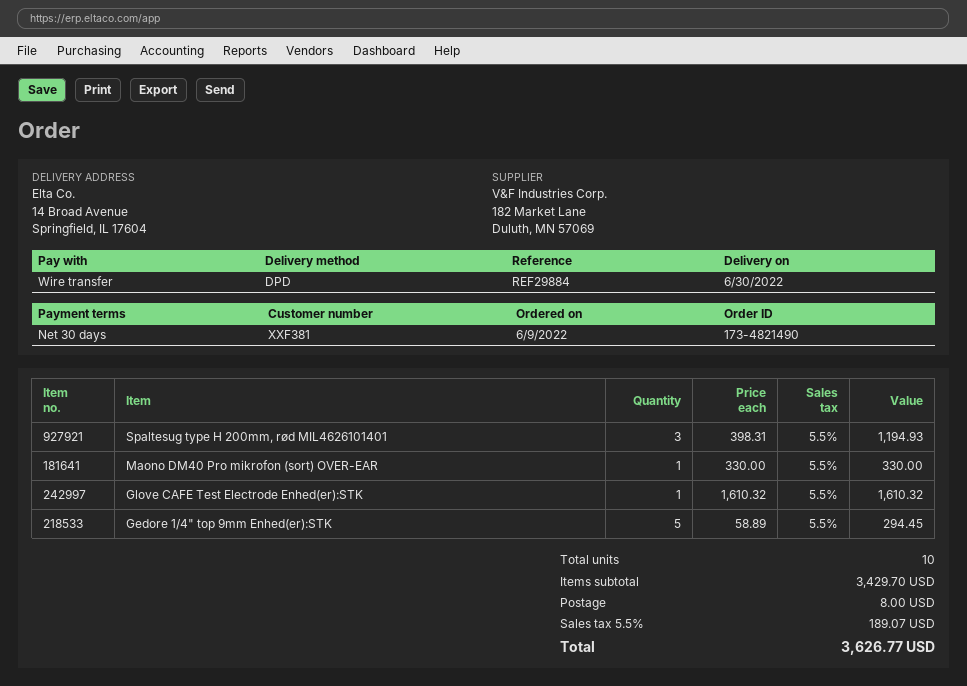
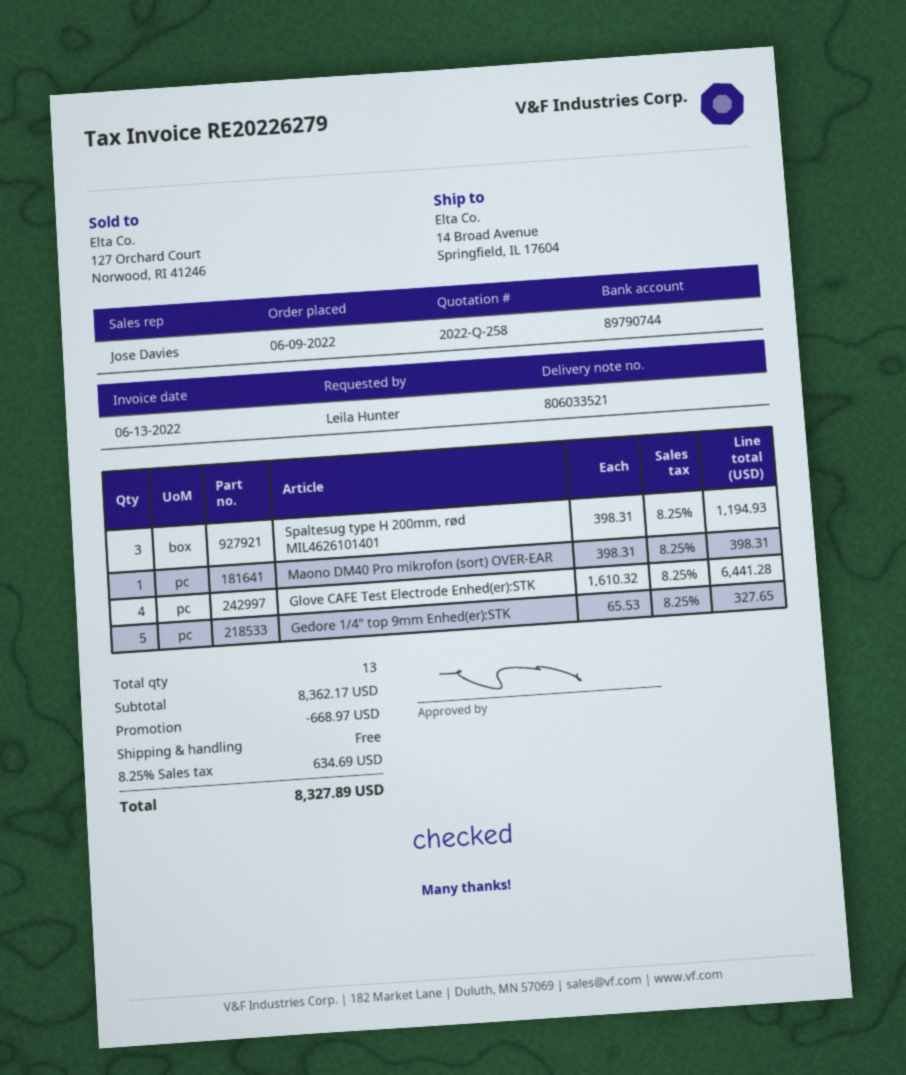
Maono DM40 Pro mikrofon (sort) OVER-EAR: 1 x 330.00 = 330.00 -> 1 x 398.31 = 398.31
Glove CAFE Test Electrode Enhed(er):STK: 1 x 1610.32 = 1610.32 -> 4 x 1610.32 = 6441.28
Gedore 1/4" top 9mm Enhed(er):STK: 5 x 58.89 = 294.45 -> 5 x 65.53 = 327.65
total quantity: 10 -> 13
subtotal: 3429.70 -> 8362.17
discount: none -> 668.97
shipping: 8.00 -> 0.00
tax: 5.5% = 189.07 -> 8.25% = 634.69
total: 3626.77 -> 8327.89

